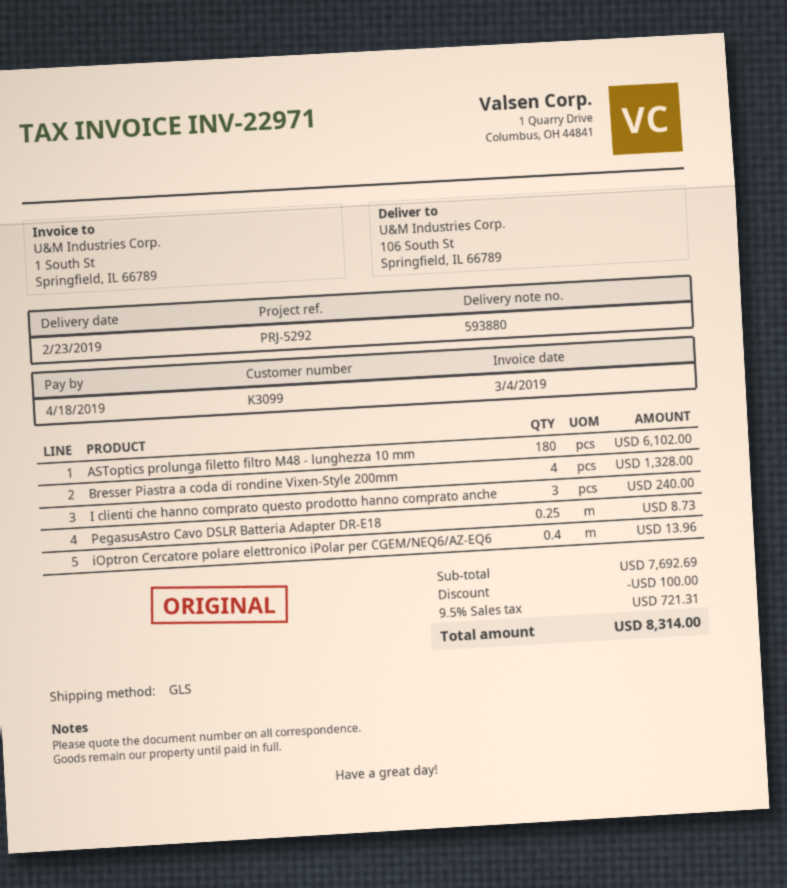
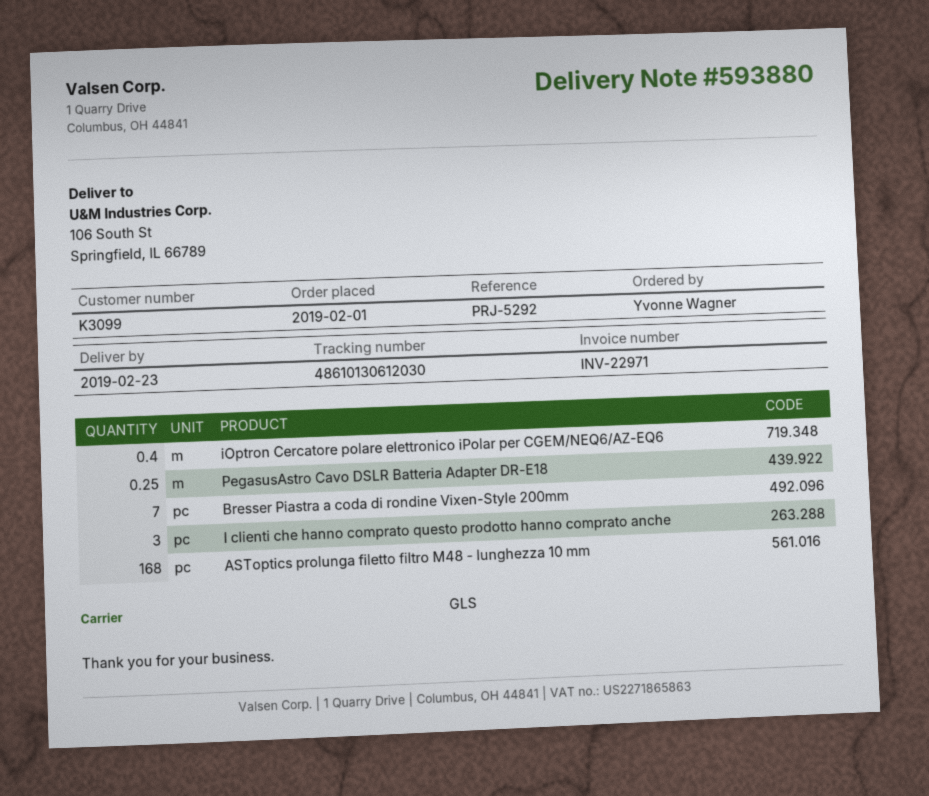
ASToptics prolunga filetto filtro M48 - lunghezza 10 mm: 180 -> 168
Bresser Piastra a coda di rondine Vixen-Style 200mm: 4 -> 7

